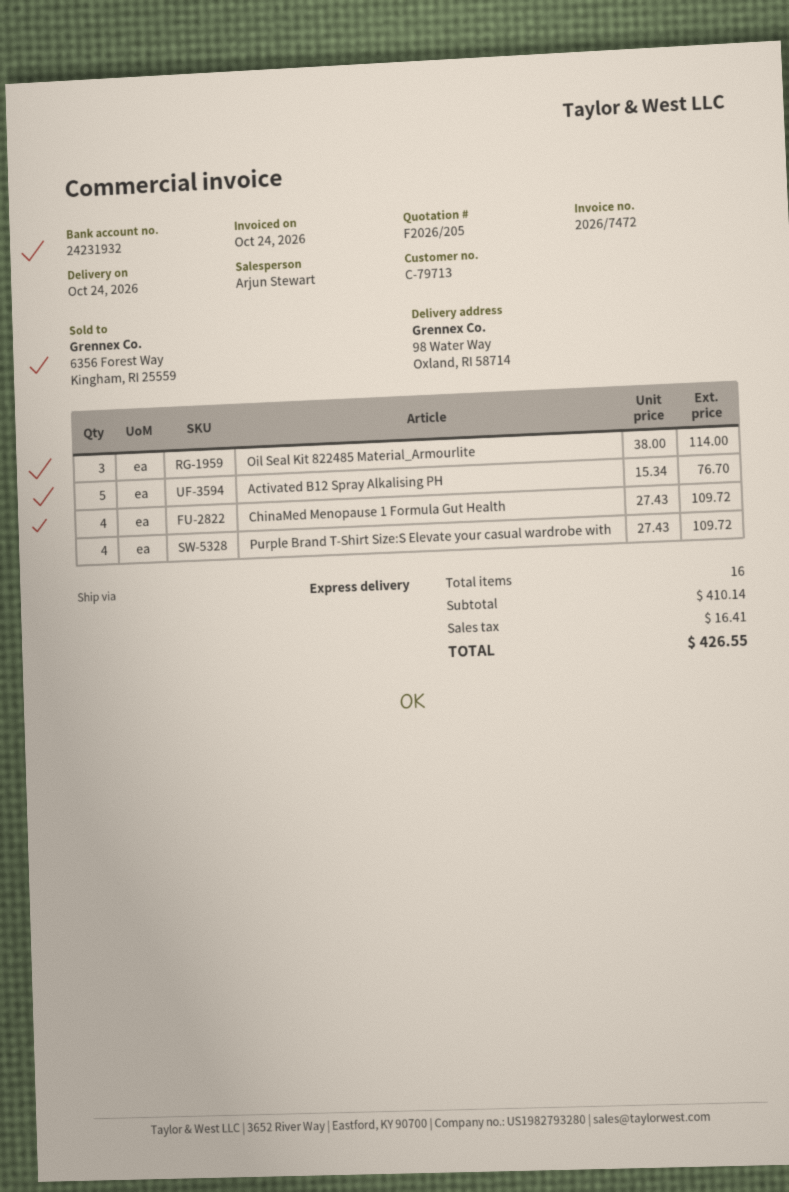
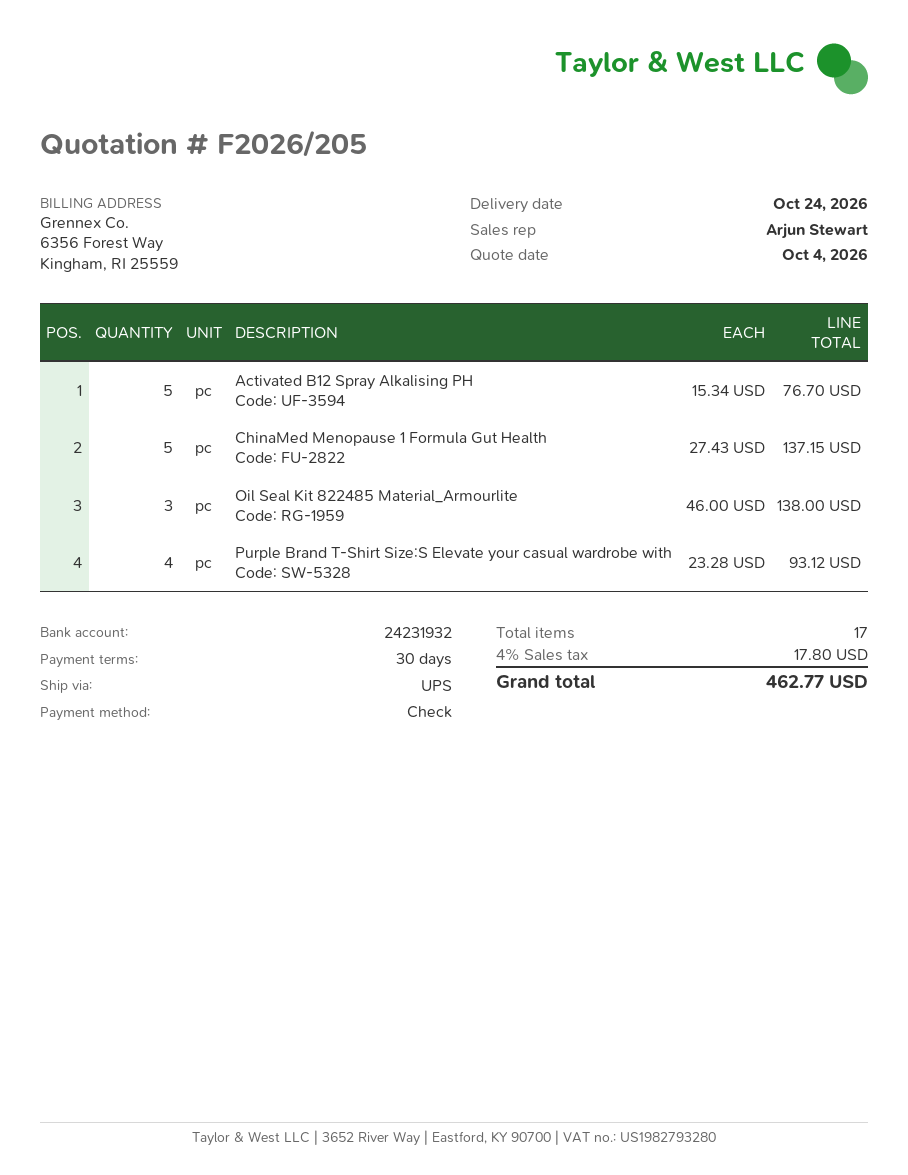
shipping method: express -> UPS
Oil Seal Kit 822485 Material_Armourlite: 3 x 38.00 = 114.00 -> 3 x 46.00 = 138.00
ChinaMed Menopause 1 Formula Gut Health: 4 x 27.43 = 109.72 -> 5 x 27.43 = 137.15
Purple Brand T-Shirt Size:S Elevate your casual wardrobe with: 4 x 27.43 = 109.72 -> 4 x 23.28 = 93.12
total quantity: 16 -> 17
tax: 16.41 -> 17.80
total: 426.55 -> 462.77

